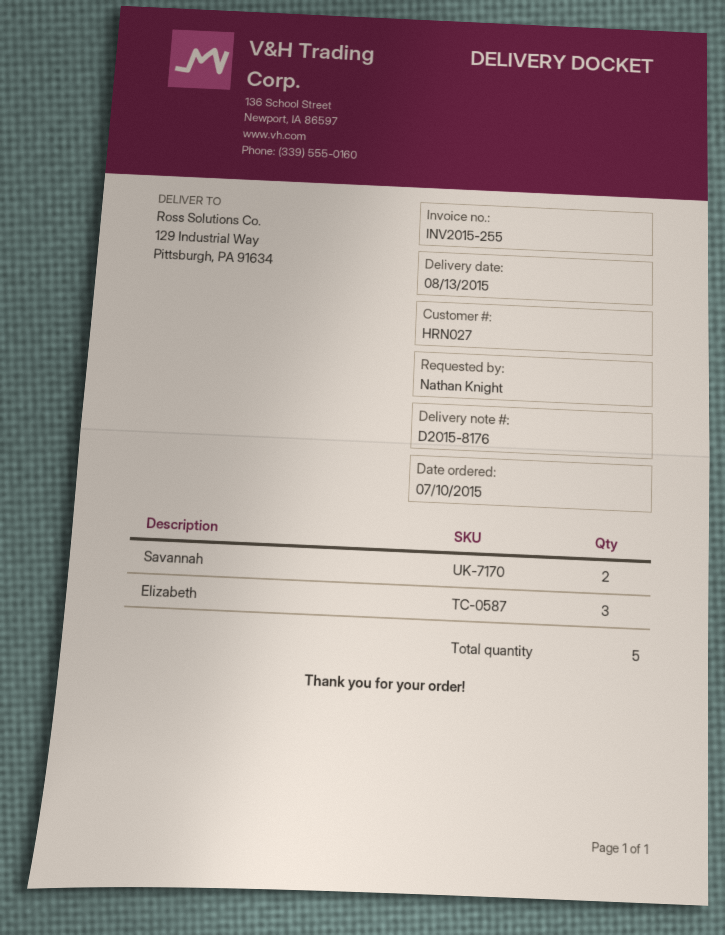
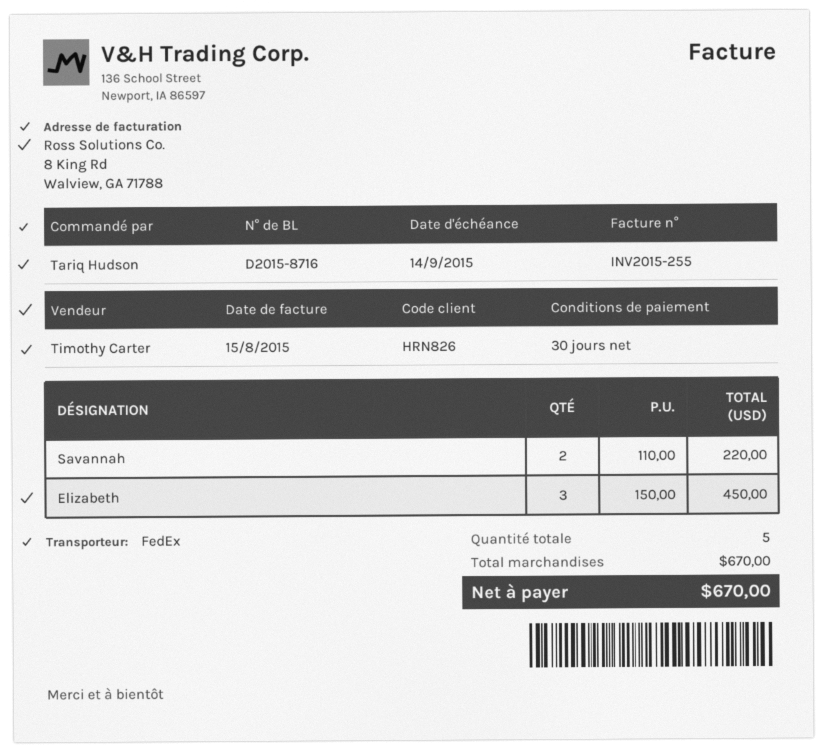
delivery note number: D2015-8176 -> D2015-8716
customer number: HRN027 -> HRN826
ordered by: Nathan Knight -> Tariq Hudson

